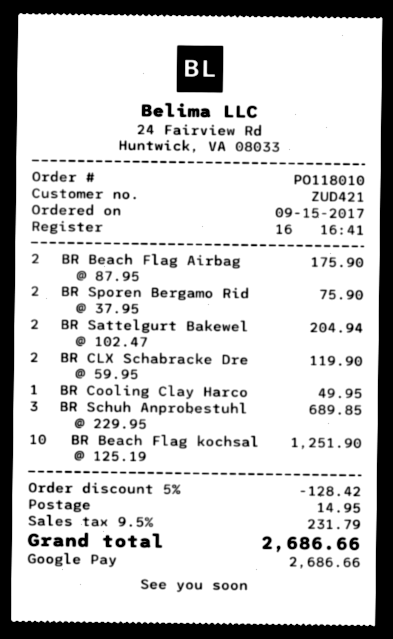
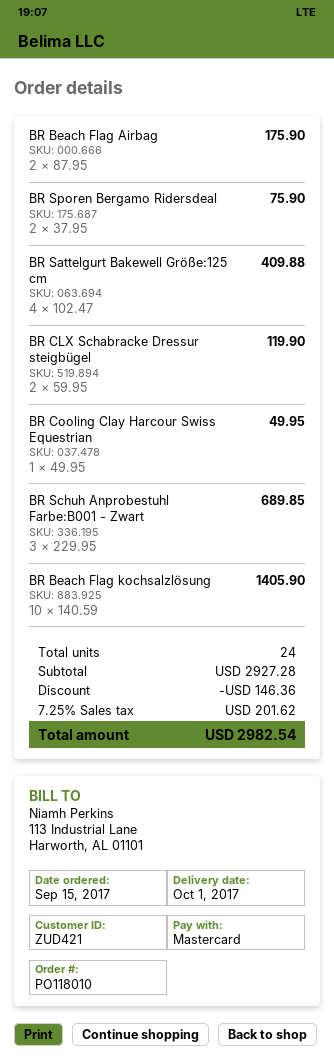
payment method: Google Pay -> Mastercard
BR Sattelgurt Bakewel: 2 x 102.47 = 204.94 -> 4 x 102.47 = 409.88
BR Beach Flag kochsal: 10 x 125.19 = 1251.90 -> 10 x 140.59 = 1405.90
discount: 128.42 -> 146.36
shipping: 14.95 -> none
tax: 9.5% = 231.79 -> 7.25% = 201.62
total: 2686.66 -> 2982.54

